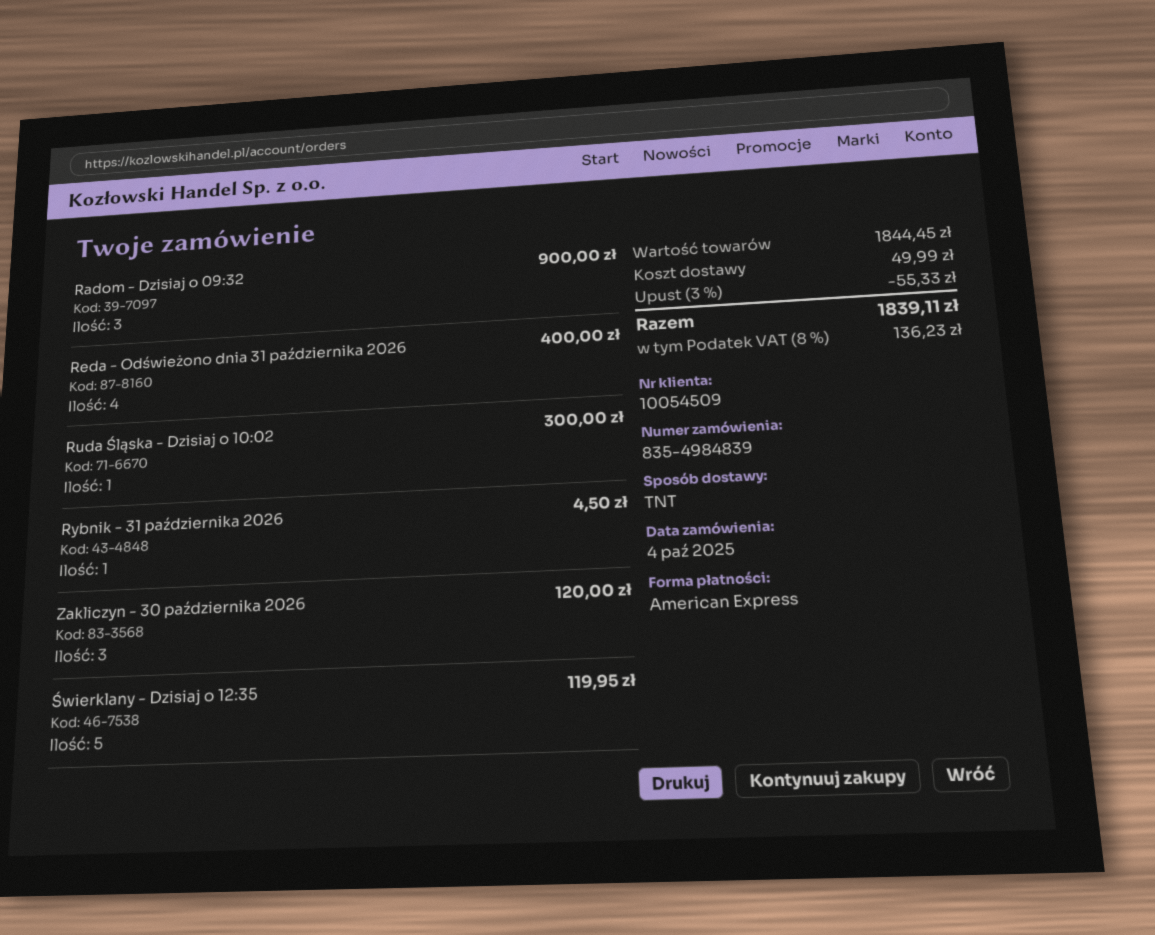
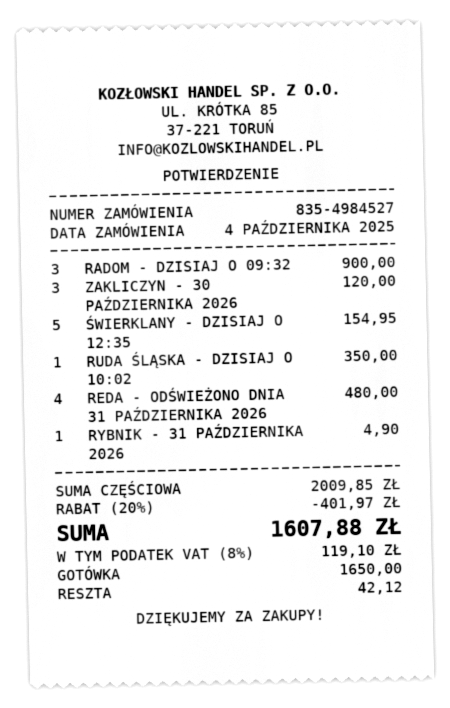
order number: 835-4984839 -> 835-4984527
payment method: American Express -> cash
Reda - Odświeżono dnia 31 października 2026: 4 for 400.00 -> 4 for 480.00
Ruda Śląska - Dzisiaj o 10:02: 1 for 300.00 -> 1 for 350.00
Rybnik - 31 października 2026: 1 for 4.50 -> 1 for 4.90
Świerklany - Dzisiaj o 12:35: 5 for 119.95 -> 5 for 154.95
subtotal: 1844.45 -> 2009.85
discount: 3% = 55.33 -> 20% = 401.97
shipping: 49.99 -> none
tax: 8% = 136.23 -> 8% = 119.10
total: 1839.11 -> 1607.88

